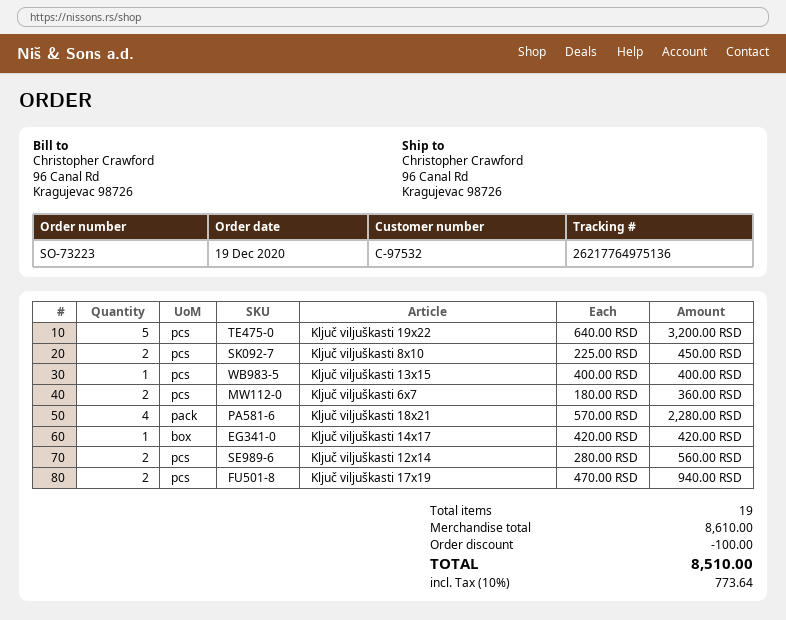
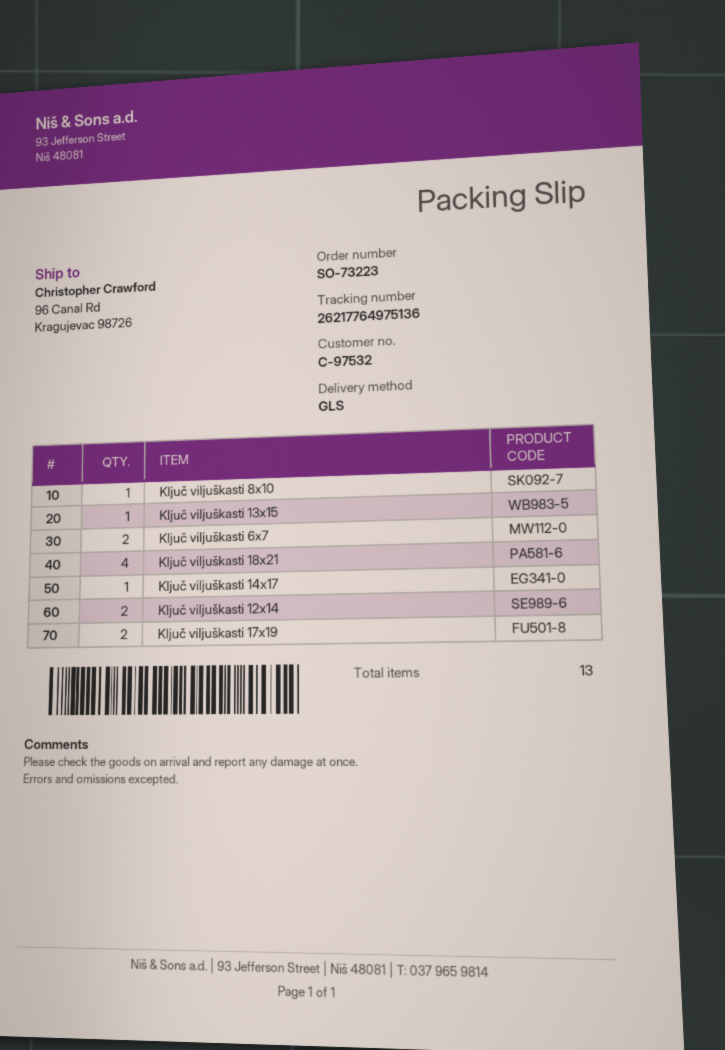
Ključ viljuškasti 19x22: 5 -> none
Ključ viljuškasti 8x10: 2 -> 1
total quantity: 19 -> 13

